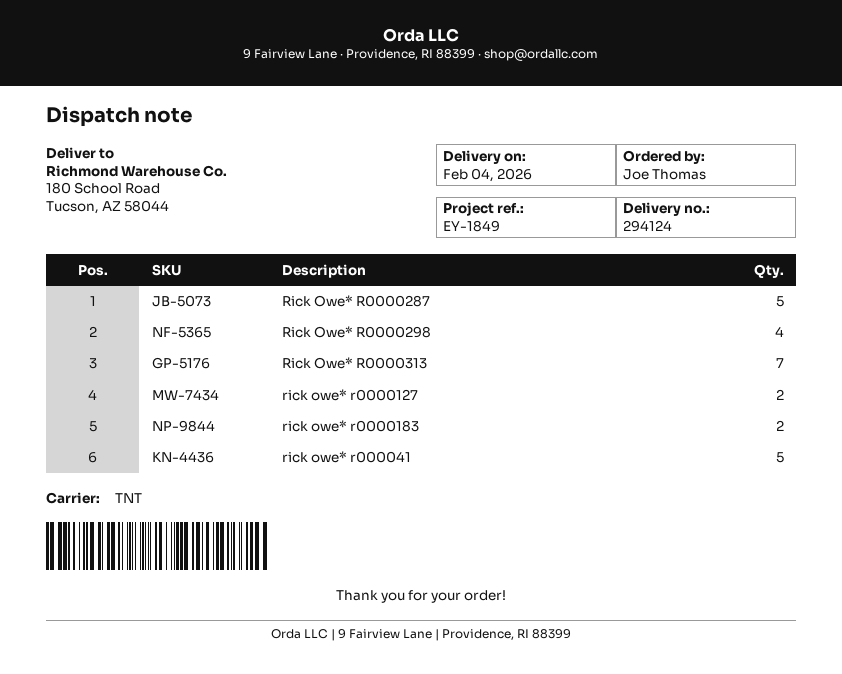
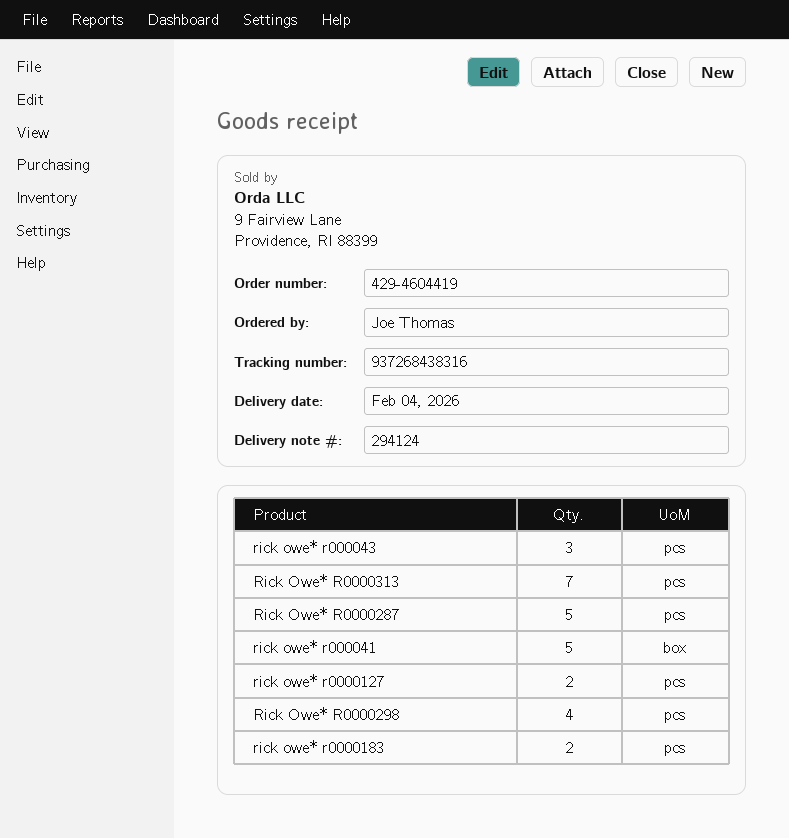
rick owe* r000043: none -> 3

